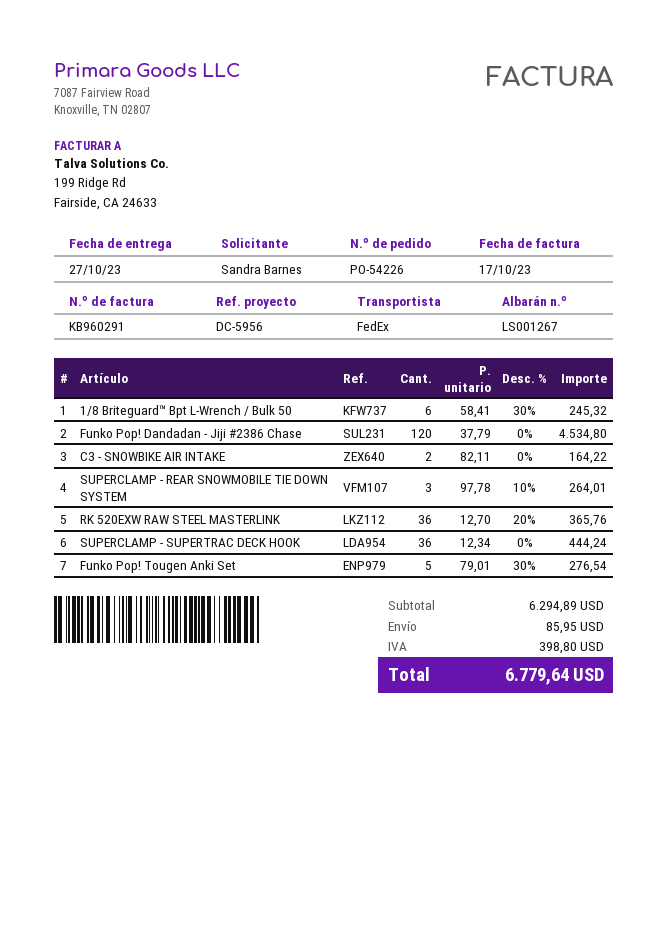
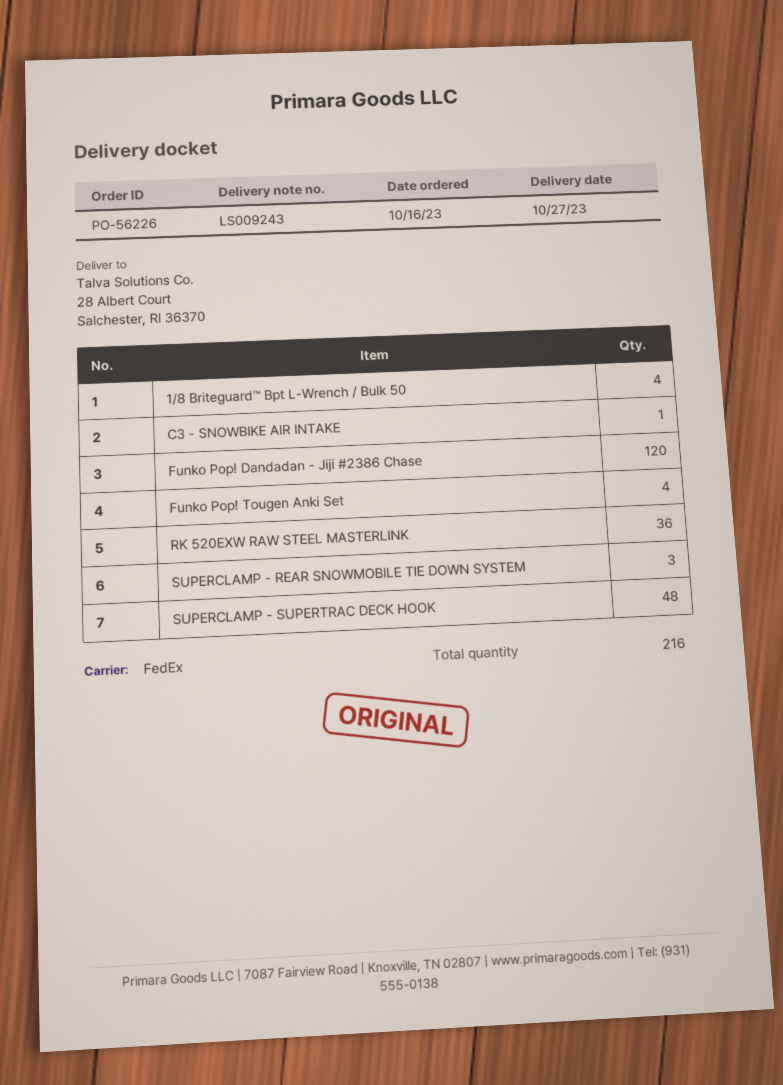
order number: PO-54226 -> PO-56226
delivery note number: LS001267 -> LS009243
1/8 Briteguard™ Bpt L-Wrench / Bulk 50: 6 -> 4
C3 - SNOWBIKE AIR INTAKE: 2 -> 1
SUPERCLAMP - SUPERTRAC DECK HOOK: 36 -> 48
Funko Pop! Tougen Anki Set: 5 -> 4

